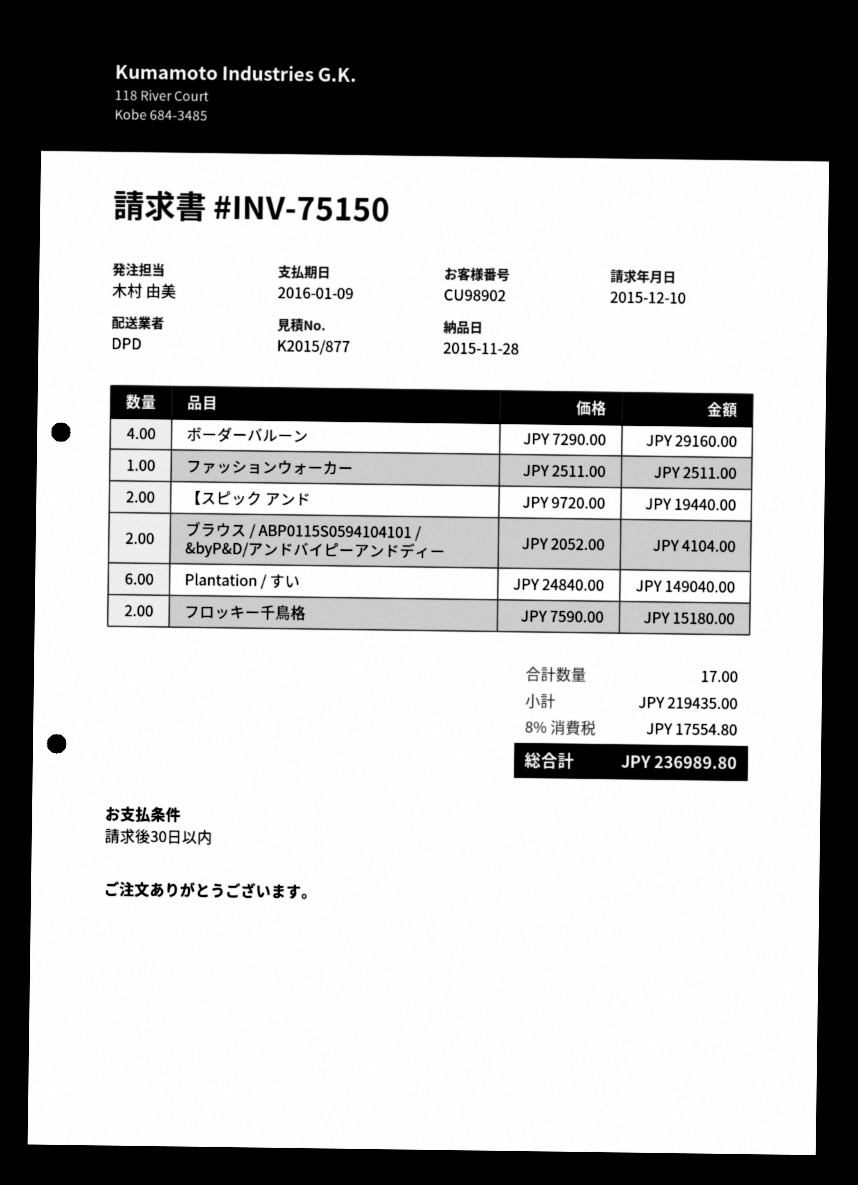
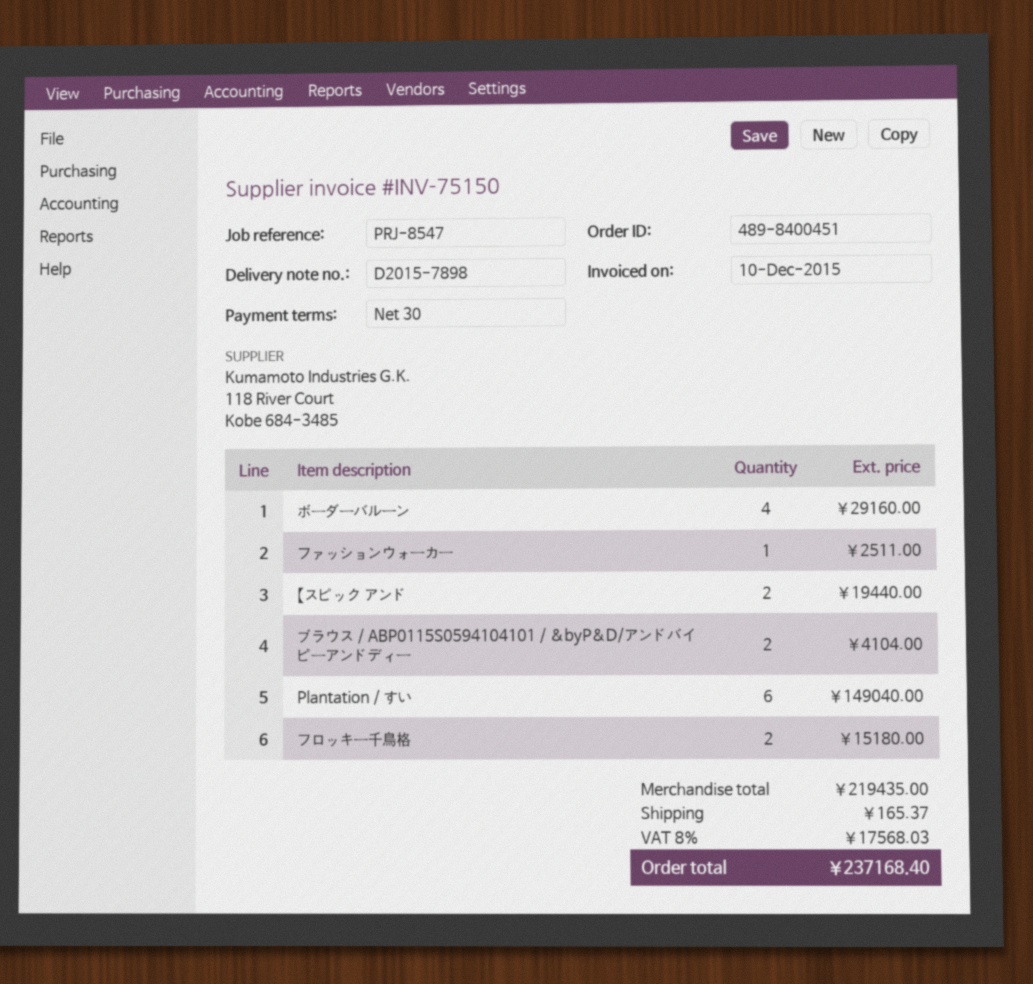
shipping: none -> 165.37
tax: 8% = 17554.80 -> 8% = 17568.03
total: 236989.80 -> 237168.40

